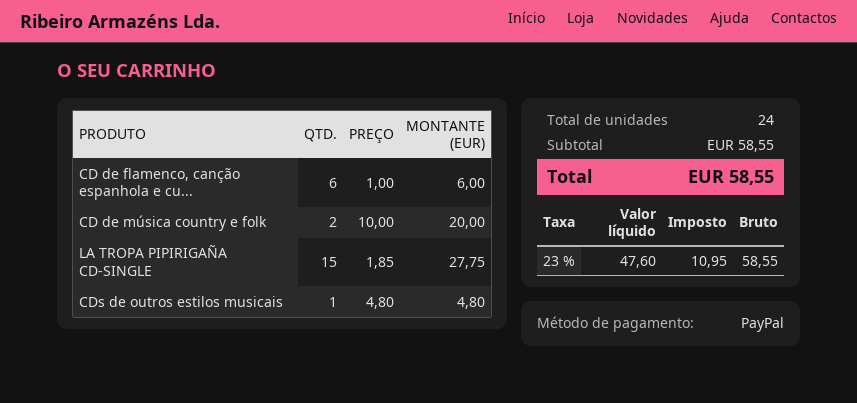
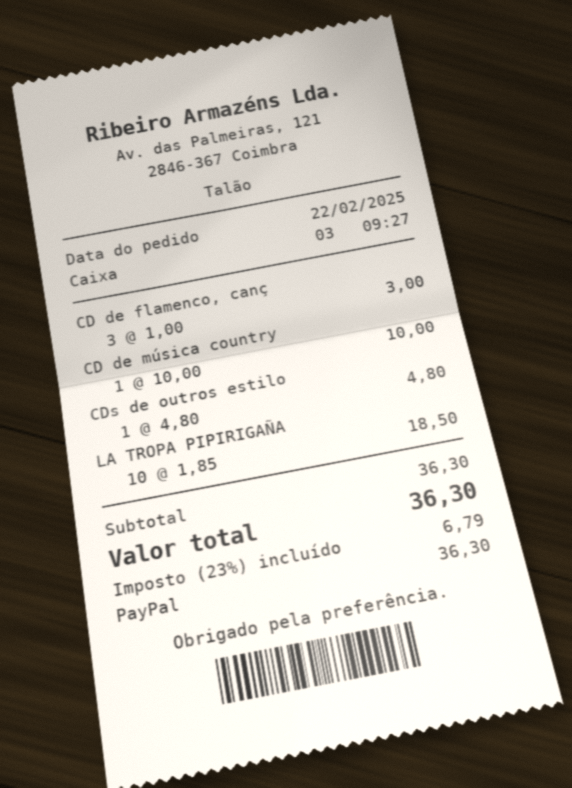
CD de flamenco, canção espanhola e cu...: 6 x 1.00 = 6.00 -> 3 x 1.00 = 3.00
CD de música country e folk: 2 x 10.00 = 20.00 -> 1 x 10.00 = 10.00
LA TROPA PIPIRIGAÑA CD-SINGLE: 15 x 1.85 = 27.75 -> 10 x 1.85 = 18.50
subtotal: 58.55 -> 36.30
tax: 23% = 10.95 -> 23% = 6.79
total: 58.55 -> 36.30

